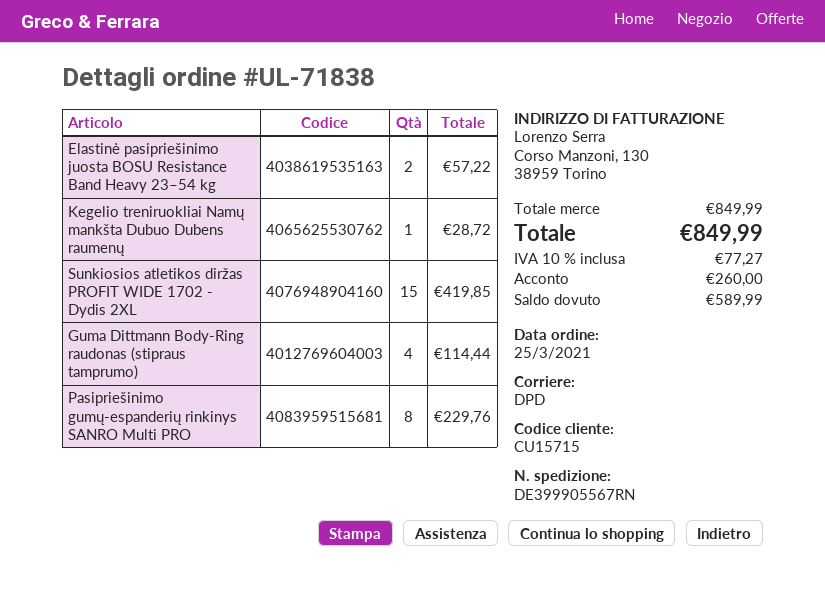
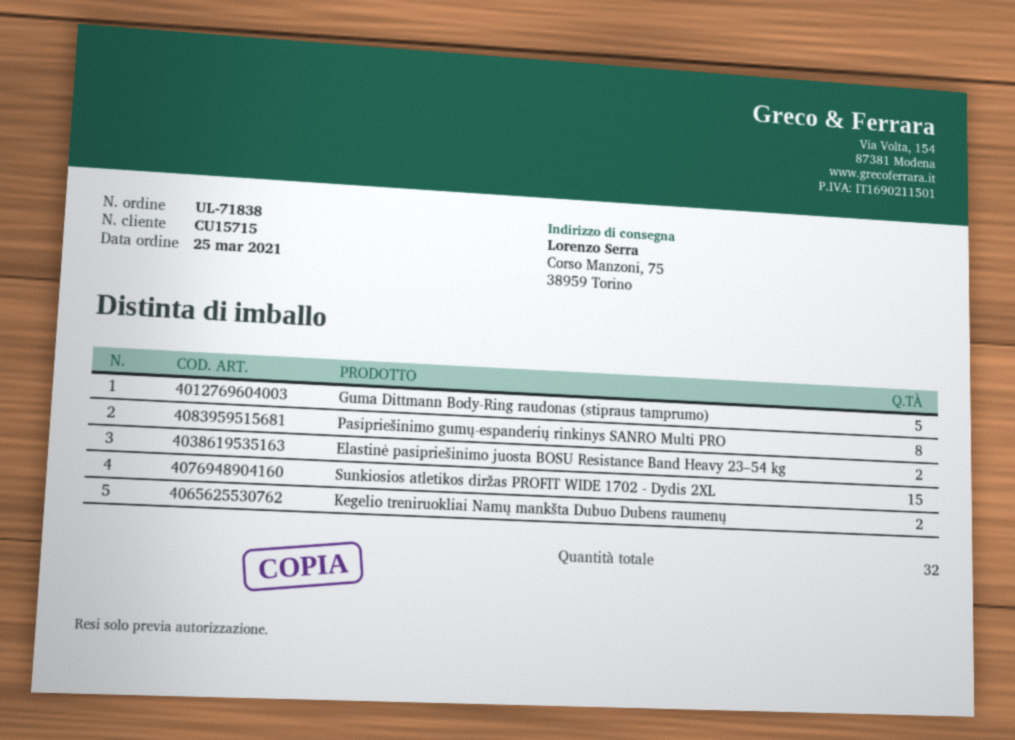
Kegelio treniruokliai Namų mankšta Dubuo Dubens raumenų: 1 -> 2
Guma Dittmann Body-Ring raudonas (stipraus tamprumo): 4 -> 5

